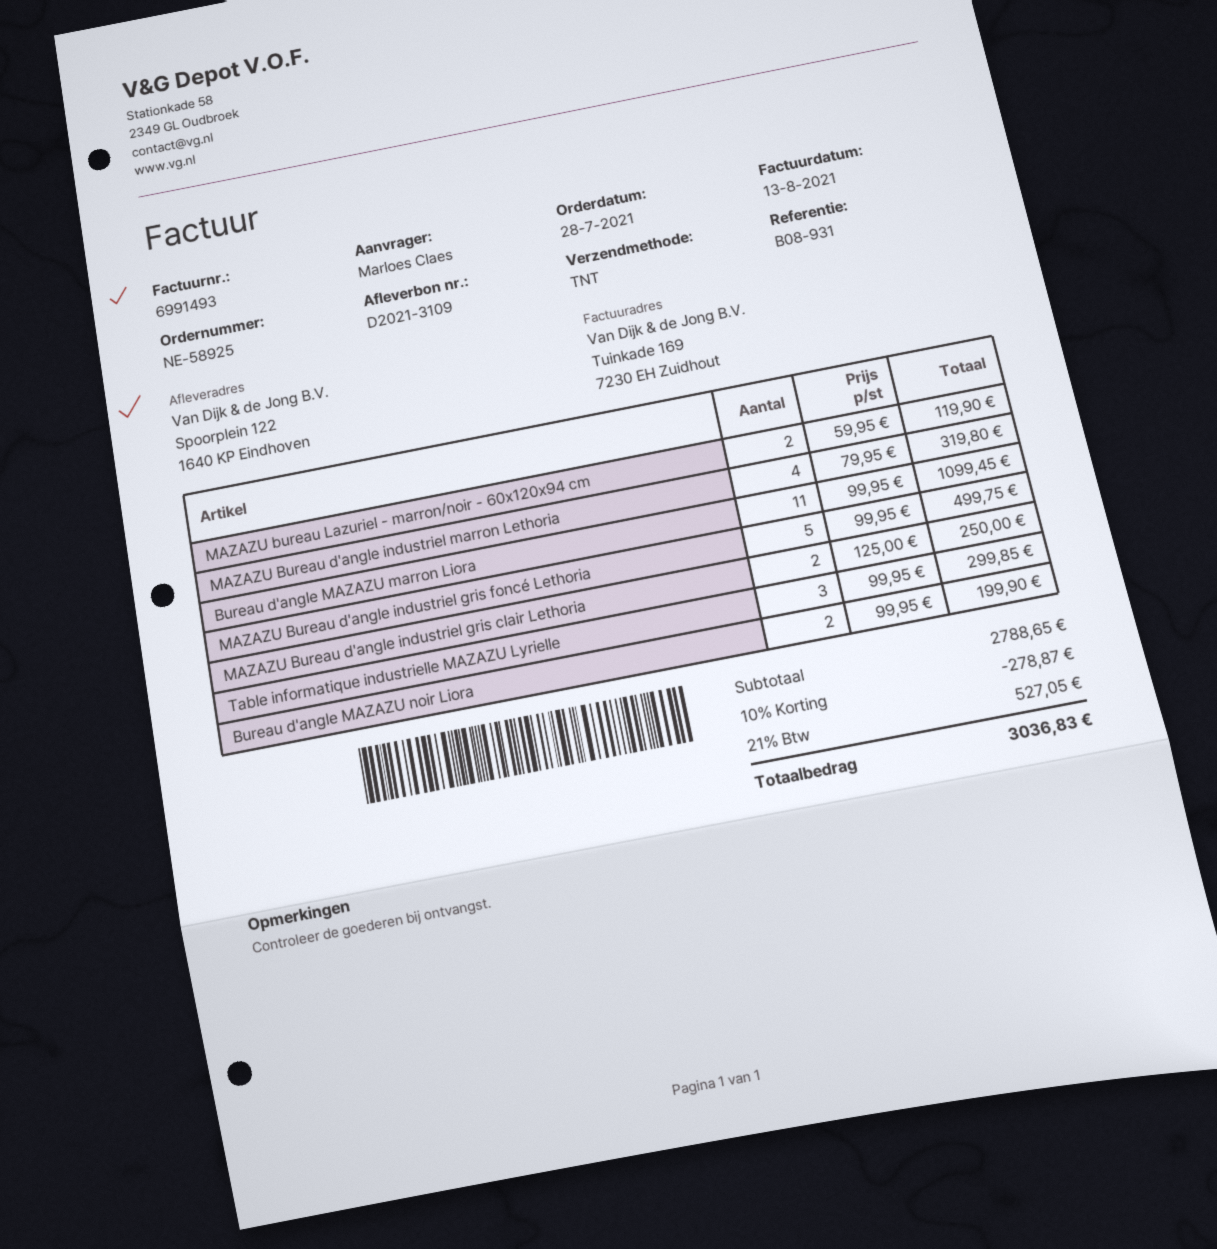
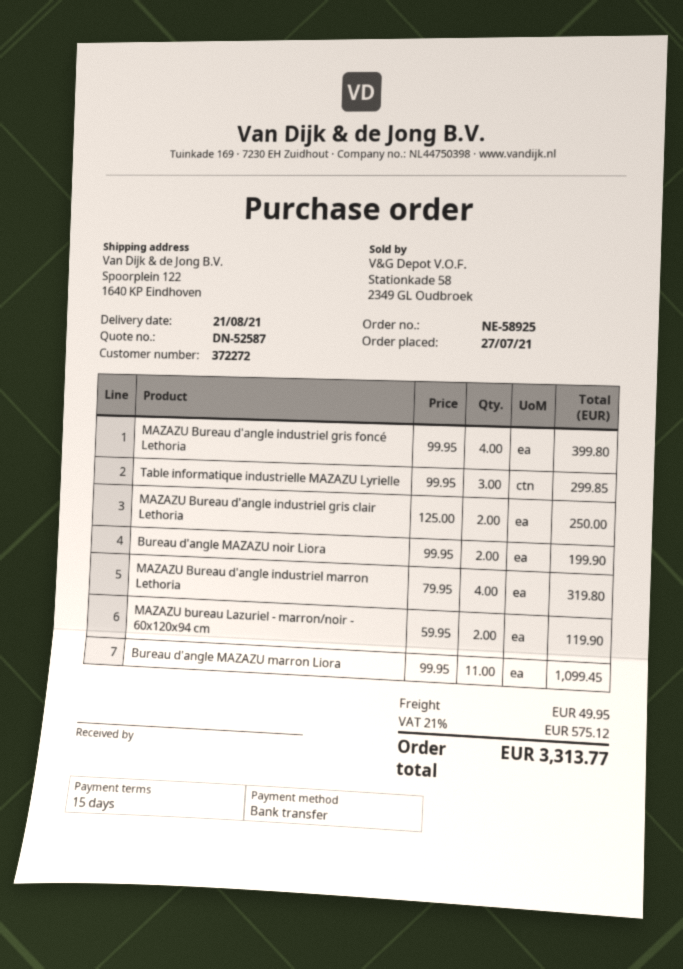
order date: 2021-07-28 -> 2021-07-27
MAZAZU Bureau d'angle industriel gris foncé Lethoria: 5 x 99.95 = 499.75 -> 4 x 99.95 = 399.80
discount: 10% = 278.87 -> none
shipping: none -> 49.95
tax: 21% = 527.05 -> 21% = 575.12
total: 3036.83 -> 3313.77

